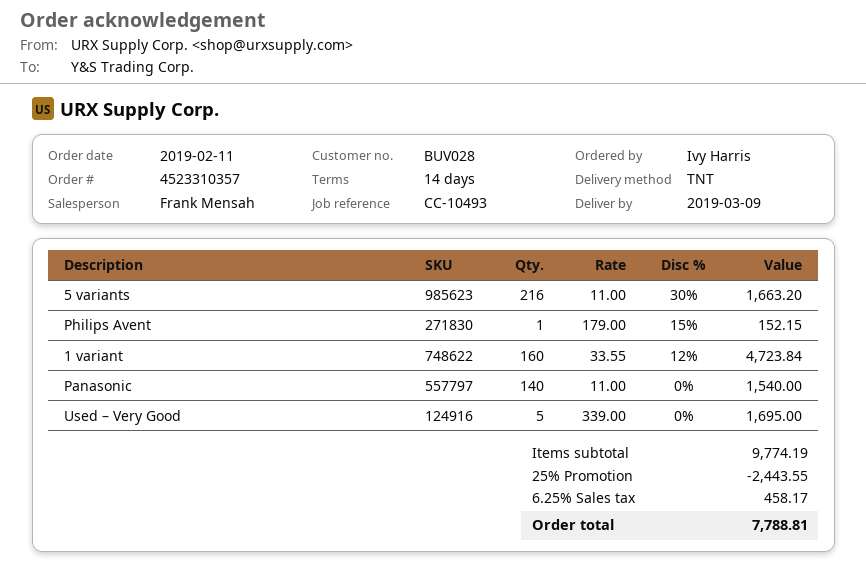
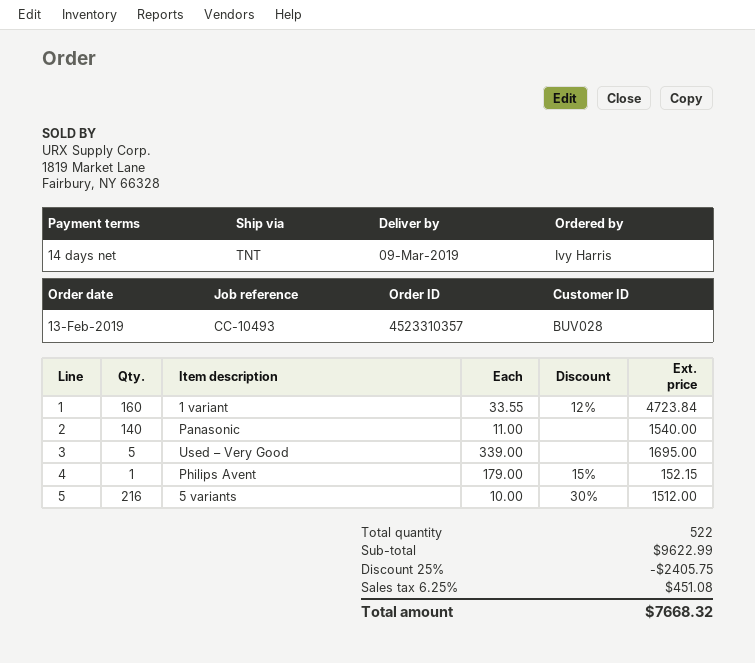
order date: 2019-02-11 -> 2019-02-13
5 variants: 216 x 11.00 - 30% = 1663.20 -> 216 x 10.00 - 30% = 1512.00
subtotal: 9774.19 -> 9622.99
discount: 25% = 2443.55 -> 25% = 2405.75
tax: 6.25% = 458.17 -> 6.25% = 451.08
total: 7788.81 -> 7668.32

